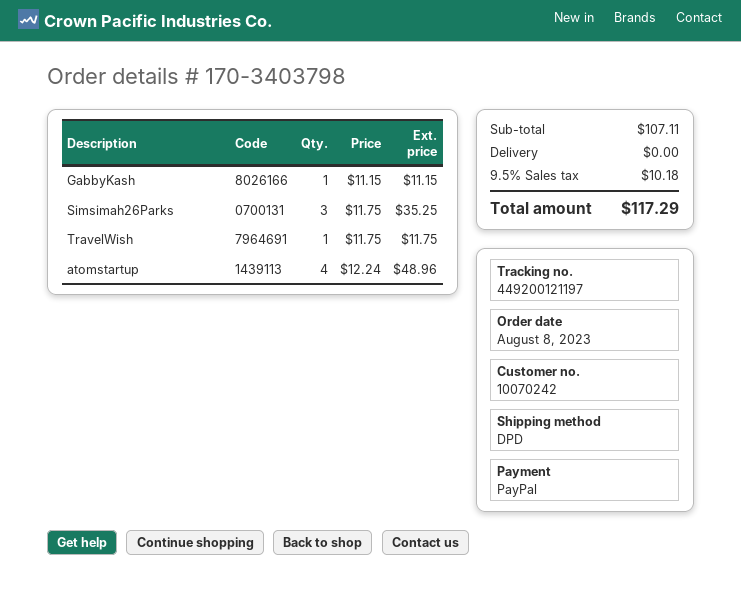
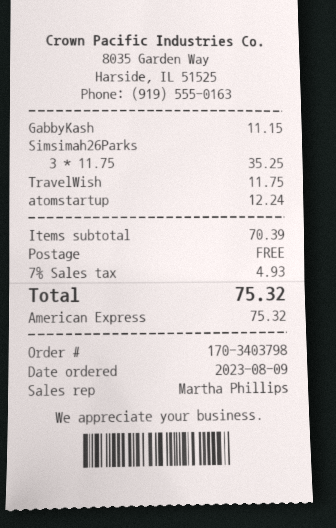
order date: 2023-08-08 -> 2023-08-09
payment method: PayPal -> American Express
atomstartup: 4 x 12.24 = 48.96 -> 1 x 12.24 = 12.24
subtotal: 107.11 -> 70.39
tax: 9.5% = 10.18 -> 7% = 4.93
total: 117.29 -> 75.32

